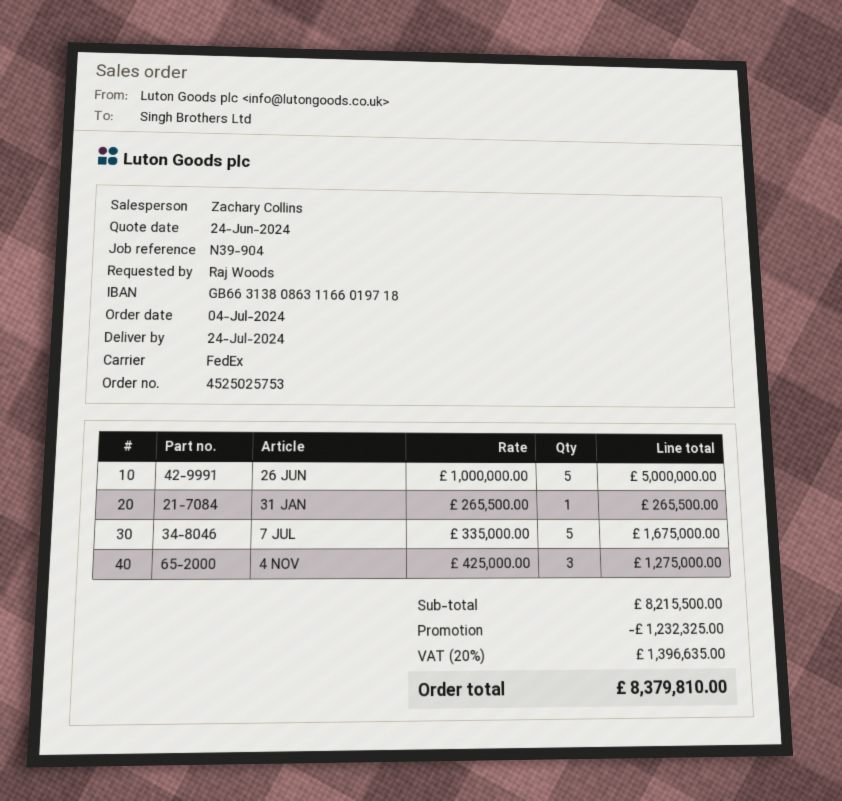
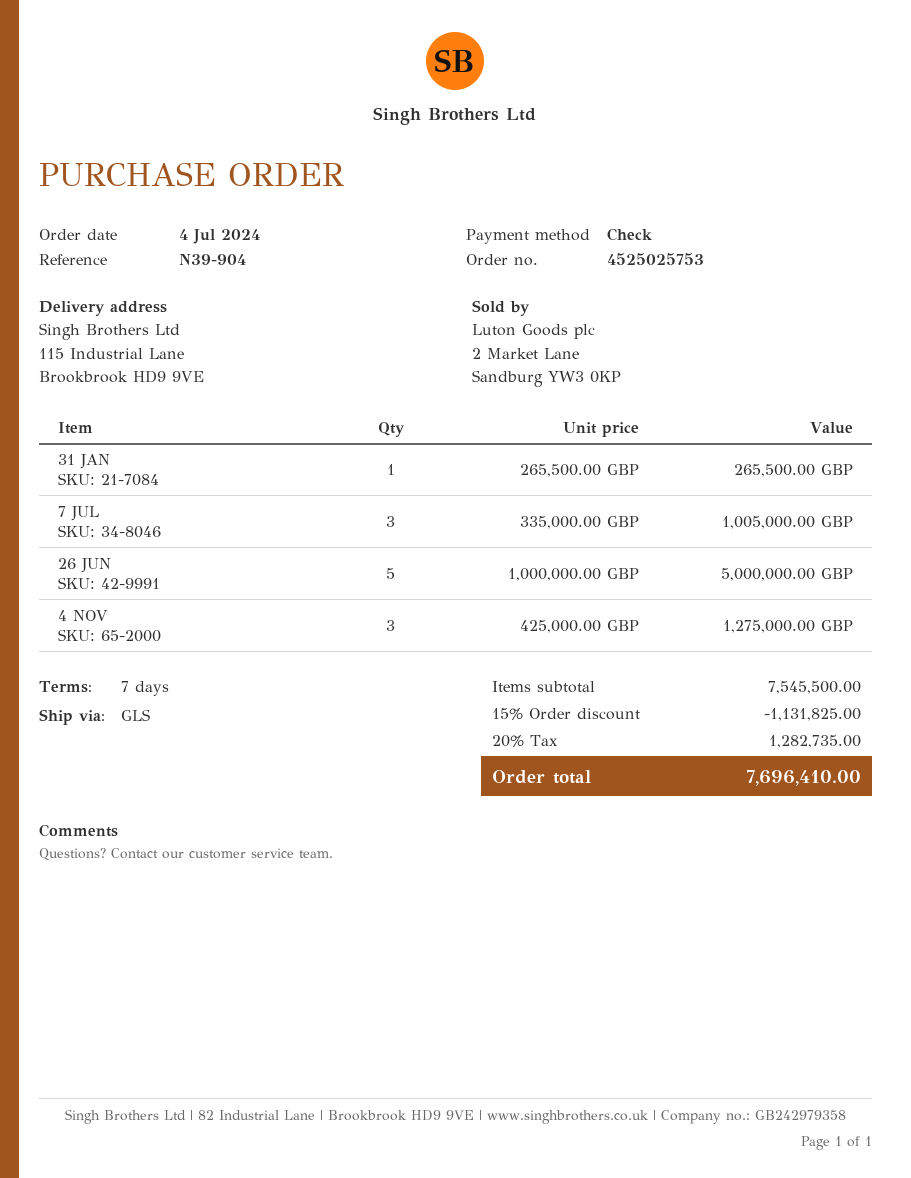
shipping method: FedEx -> GLS
7 JUL: 5 x 335000.00 = 1675000.00 -> 3 x 335000.00 = 1005000.00
subtotal: 8215500.00 -> 7545500.00
discount: 1232325.00 -> 1131825.00
tax: 20% = 1396635.00 -> 20% = 1282735.00
total: 8379810.00 -> 7696410.00

